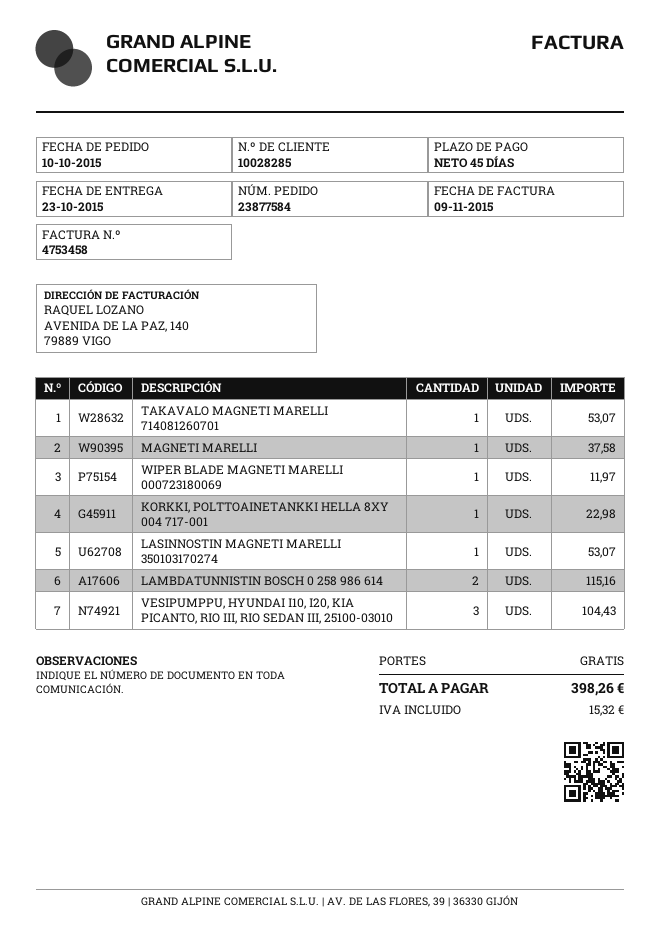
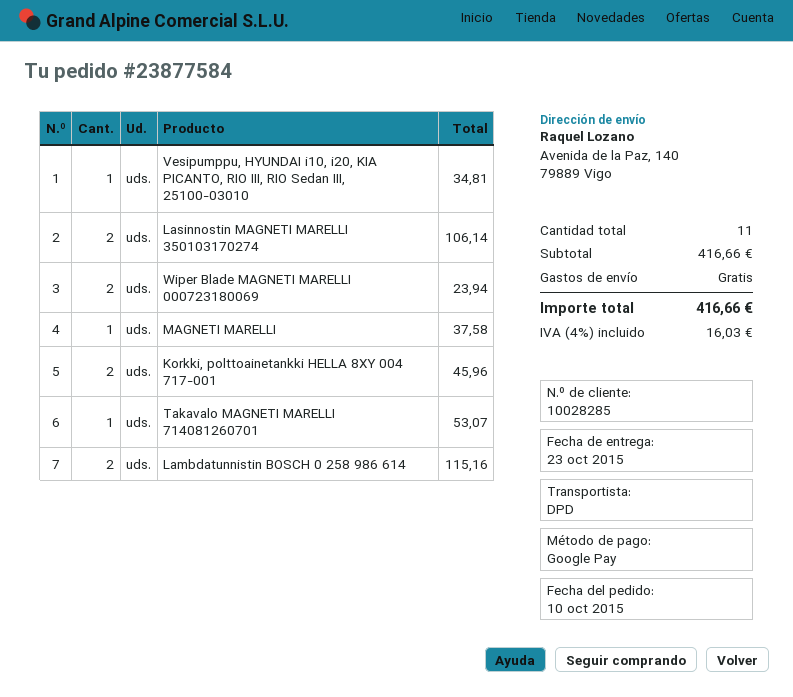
WIPER BLADE MAGNETI MARELLI 000723180069: 1 for 11.97 -> 2 for 23.94
KORKKI, POLTTOAINETANKKI HELLA 8XY 004 717-001: 1 for 22.98 -> 2 for 45.96
LASINNOSTIN MAGNETI MARELLI 350103170274: 1 for 53.07 -> 2 for 106.14
VESIPUMPPU, HYUNDAI I10, I20, KIA PICANTO, RIO III, RIO SEDAN III, 25100-03010: 3 for 104.43 -> 1 for 34.81
tax: 15.32 -> 16.03
total: 398.26 -> 416.66

